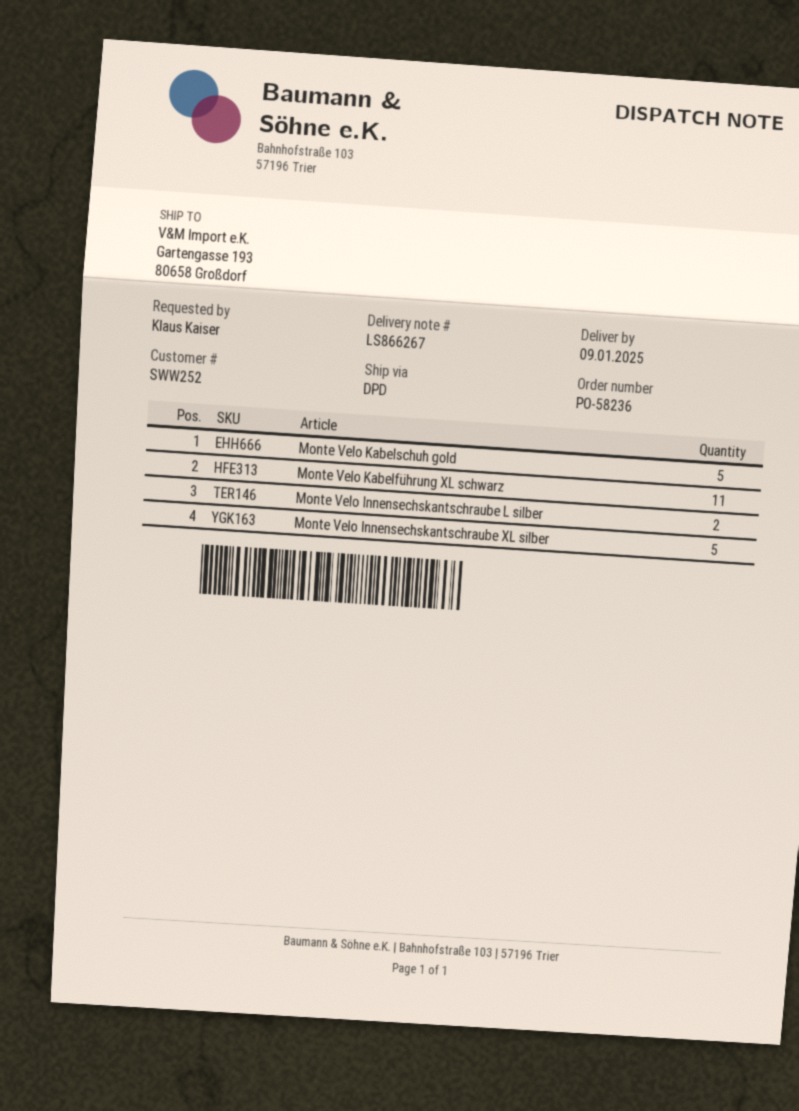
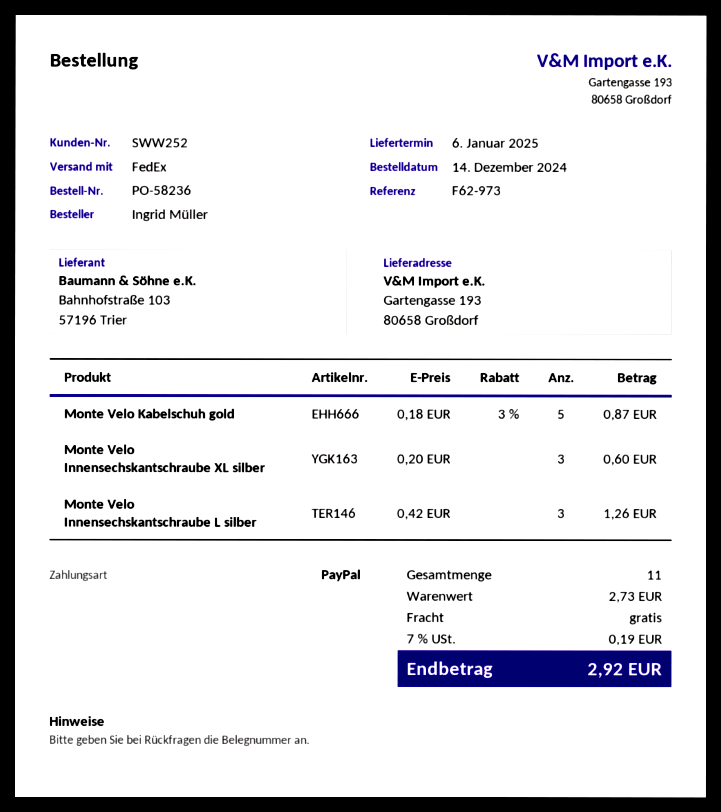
delivery date: 2025-01-09 -> 2025-01-06
ordered by: Klaus Kaiser -> Ingrid Müller
shipping method: DPD -> FedEx
Monte Velo Kabelführung XL schwarz: 11 -> none
Monte Velo Innensechskantschraube L silber: 2 -> 3
Monte Velo Innensechskantschraube XL silber: 5 -> 3

